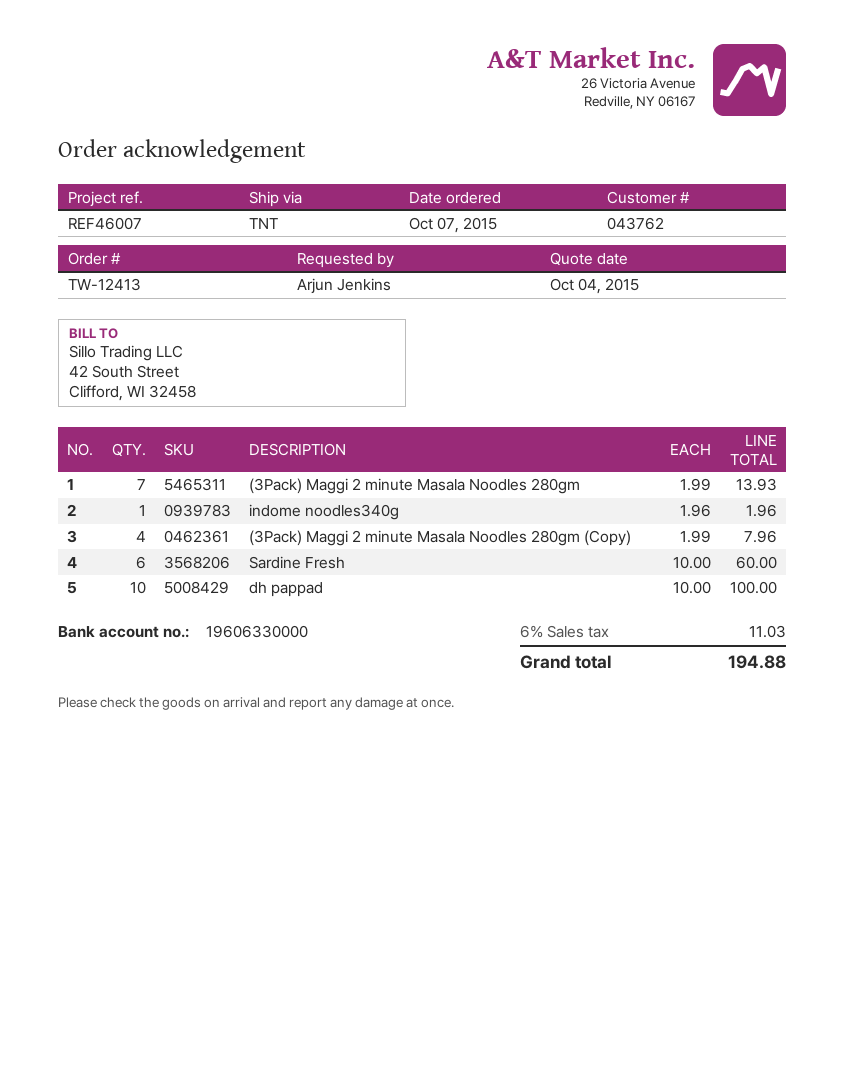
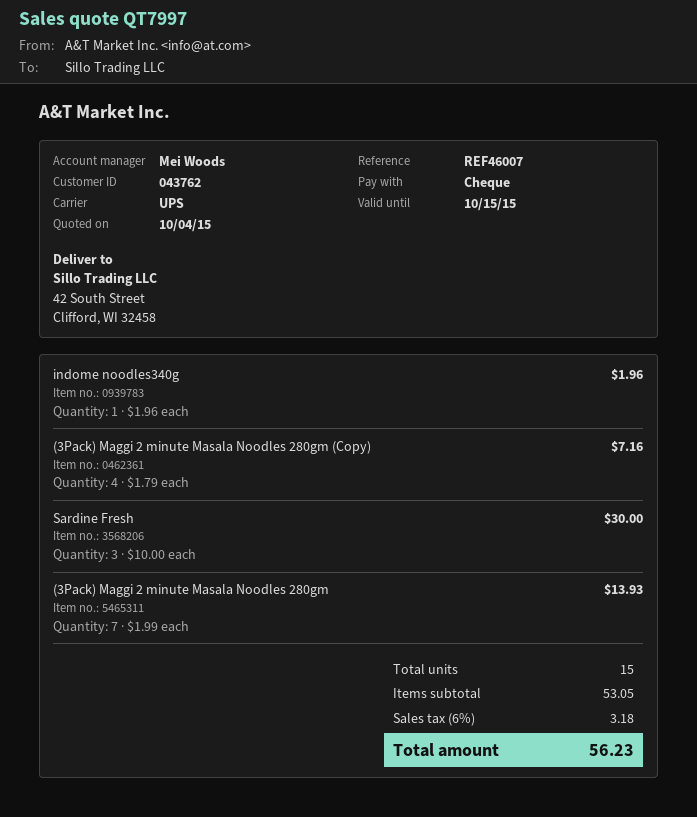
shipping method: TNT -> UPS
(3Pack) Maggi 2 minute Masala Noodles 280gm (Copy): 4 x 1.99 = 7.96 -> 4 x 1.79 = 7.16
Sardine Fresh: 6 x 10.00 = 60.00 -> 3 x 10.00 = 30.00
dh pappad: 10 x 10.00 = 100.00 -> none
tax: 6% = 11.03 -> 6% = 3.18
total: 194.88 -> 56.23

